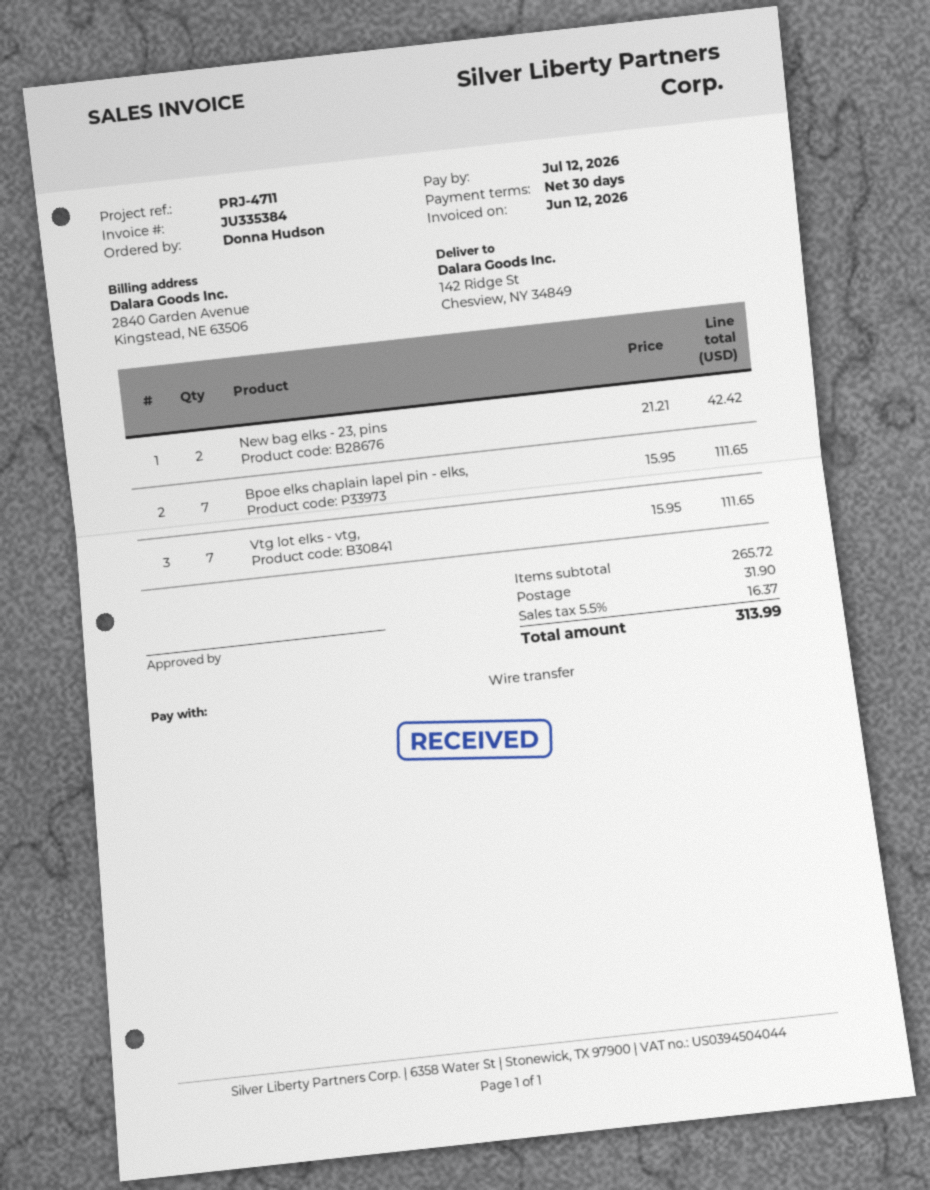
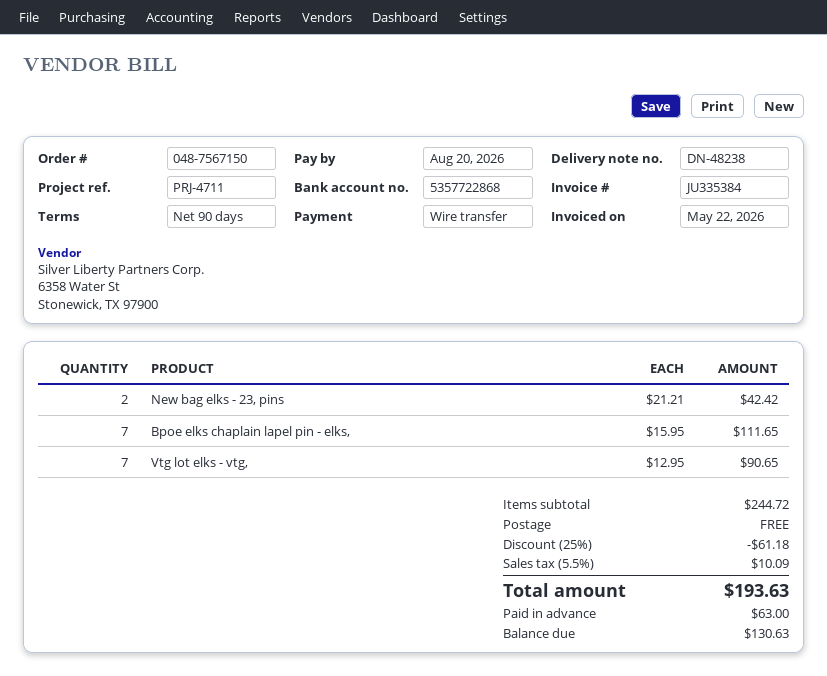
invoice date: 2026-06-12 -> 2026-05-22
payment terms: 30 days -> 90 days
due date: 2026-07-12 -> 2026-08-20
Vtg lot elks - vtg,: 7 x 15.95 = 111.65 -> 7 x 12.95 = 90.65
subtotal: 265.72 -> 244.72
discount: none -> 25% = 61.18
shipping: 31.90 -> 0.00
tax: 5.5% = 16.37 -> 5.5% = 10.09
total: 313.99 -> 193.63

